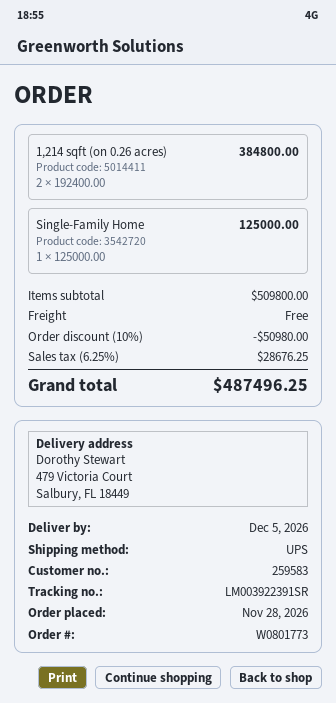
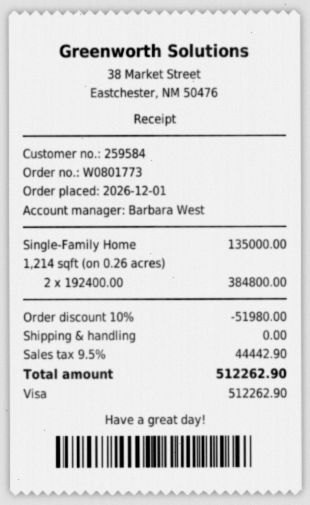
order date: 2026-11-28 -> 2026-12-01
customer number: 259583 -> 259584
Single-Family Home: 1 x 125000.00 = 125000.00 -> 1 x 135000.00 = 135000.00
discount: 10% = 50980.00 -> 10% = 51980.00
tax: 6.25% = 28676.25 -> 9.5% = 44442.90
total: 487496.25 -> 512262.90

